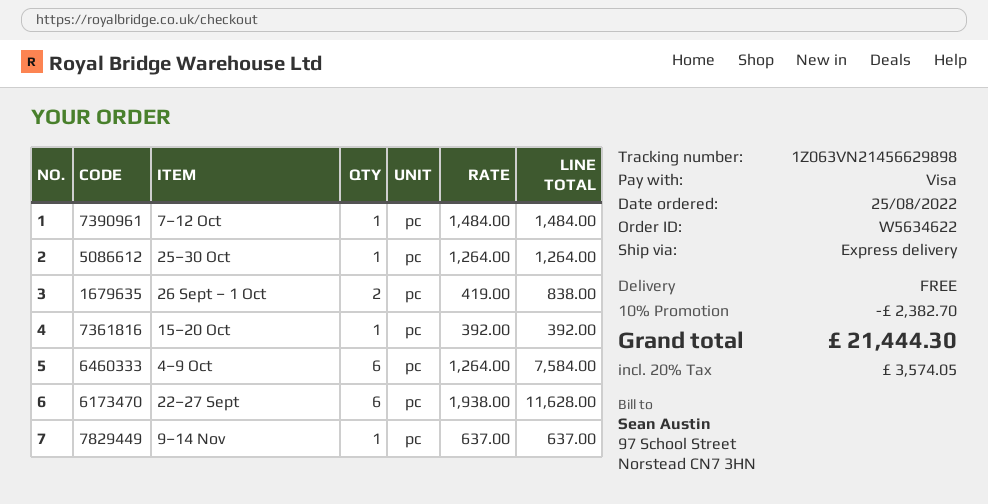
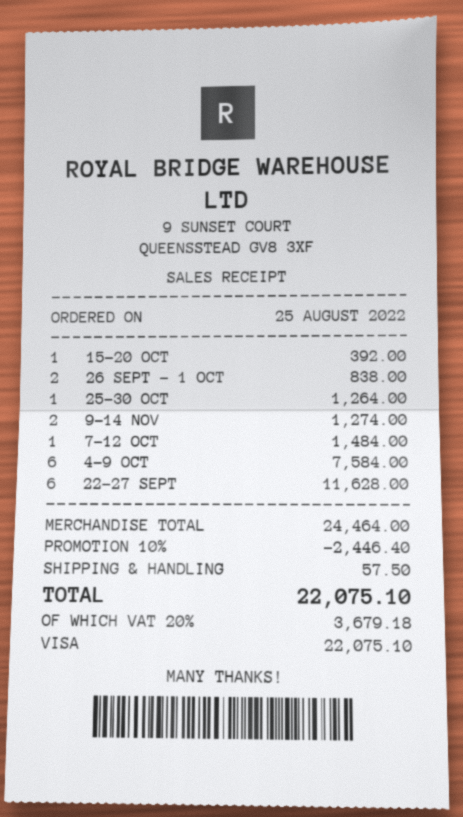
9–14 Nov: 1 for 637.00 -> 2 for 1274.00
discount: 10% = 2382.70 -> 10% = 2446.40
shipping: 0.00 -> 57.50
tax: 20% = 3574.05 -> 20% = 3679.18
total: 21444.30 -> 22075.10

